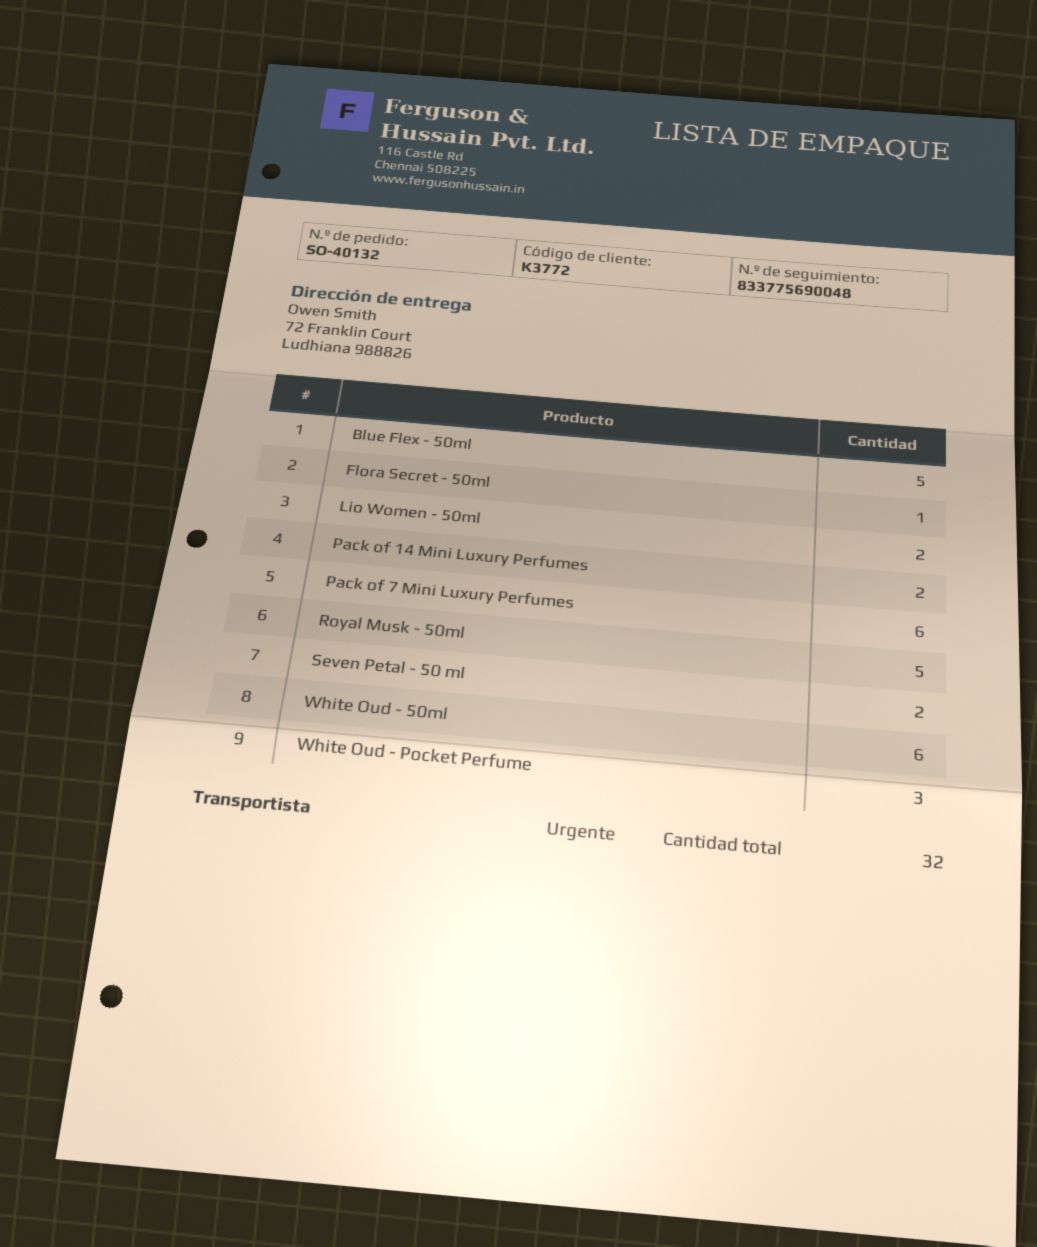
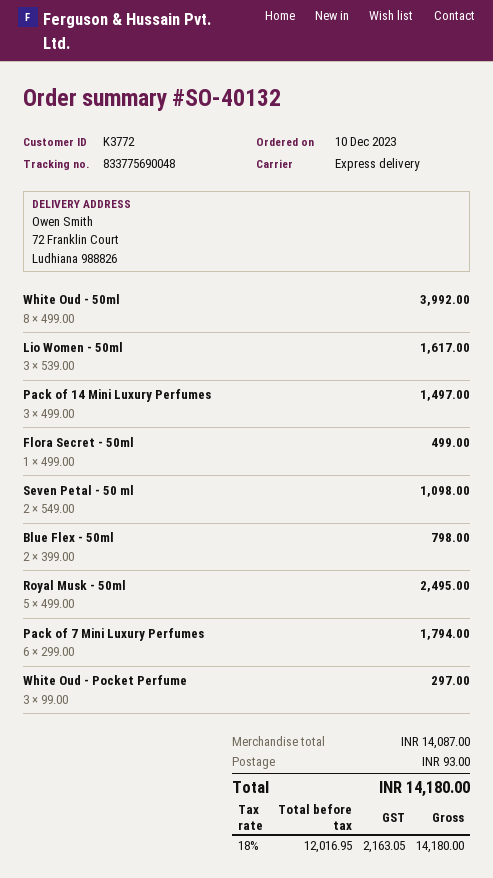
Blue Flex - 50ml: 5 -> 2
Lio Women - 50ml: 2 -> 3
Pack of 14 Mini Luxury Perfumes: 2 -> 3
White Oud - 50ml: 6 -> 8

